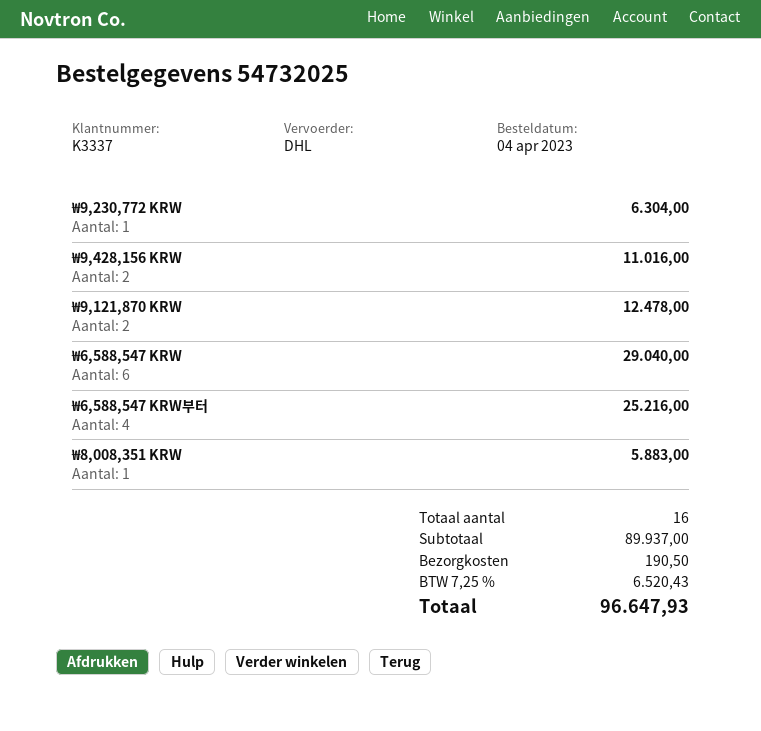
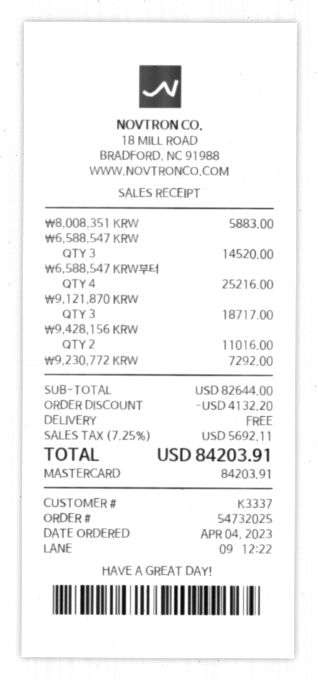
₩9,230,772 KRW: 1 for 6304.00 -> 1 for 7292.00
₩9,121,870 KRW: 2 for 12478.00 -> 3 for 18717.00
₩6,588,547 KRW: 6 for 29040.00 -> 3 for 14520.00
subtotal: 89937.00 -> 82644.00
discount: none -> 4132.20
shipping: 190.50 -> 0.00
tax: 7.25% = 6520.43 -> 7.25% = 5692.11
total: 96647.93 -> 84203.91

